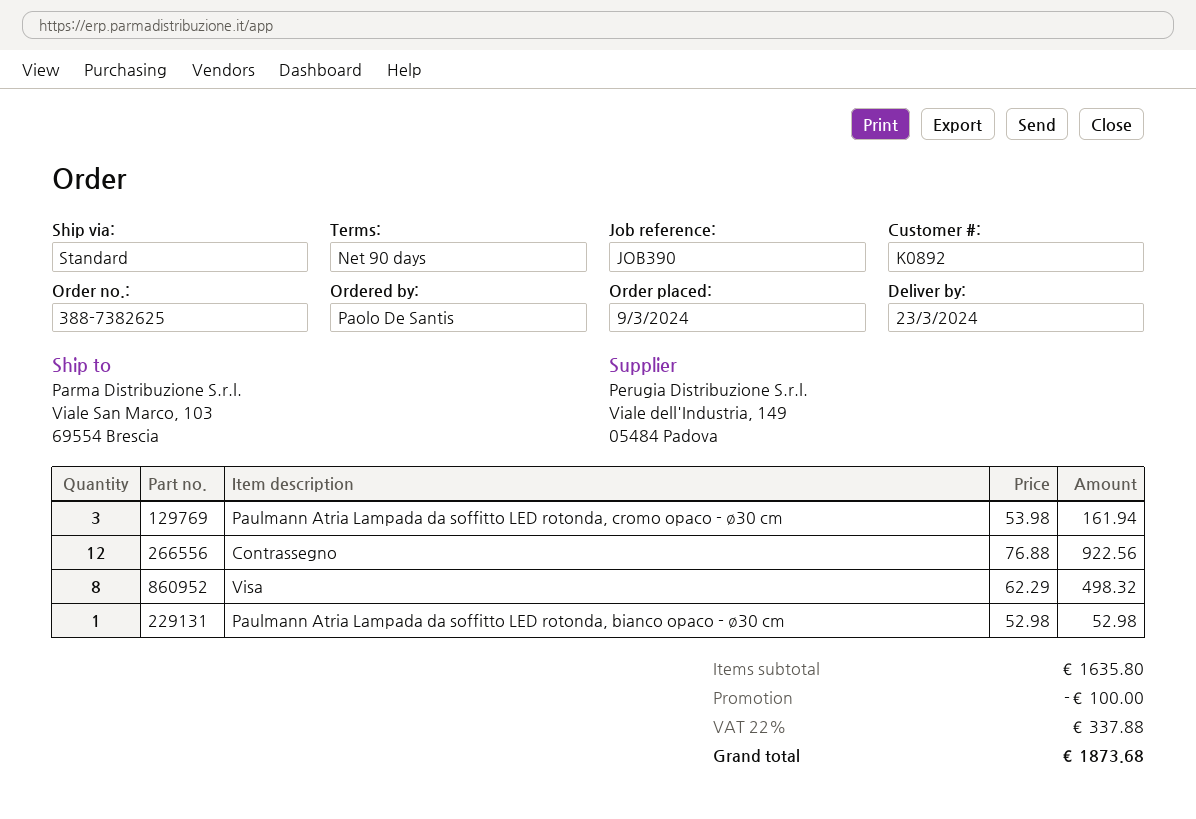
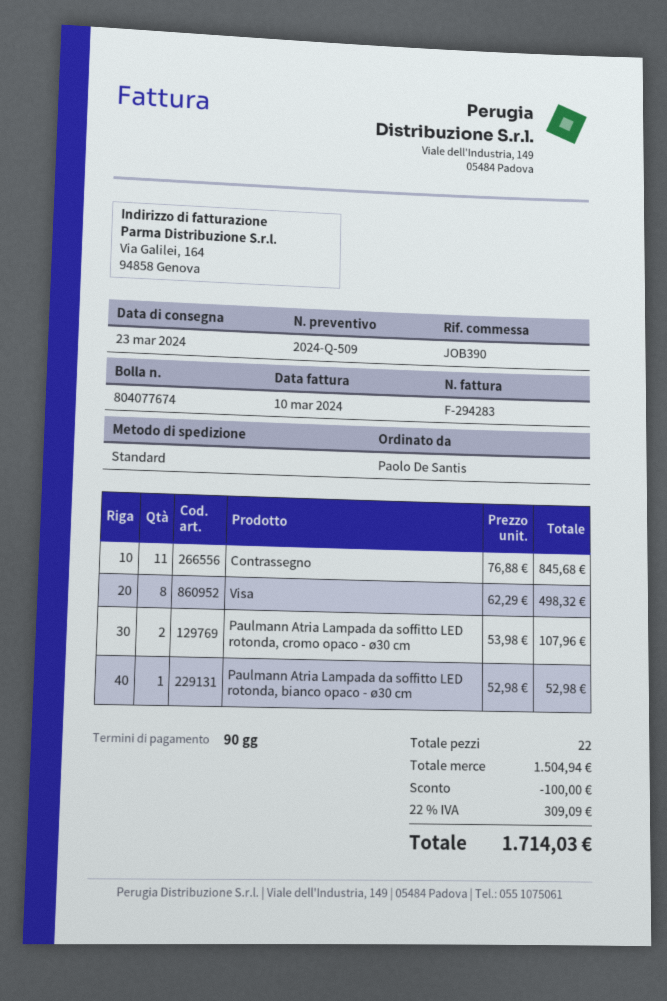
Paulmann Atria Lampada da soffitto LED rotonda, cromo opaco - ø30 cm: 3 x 53.98 = 161.94 -> 2 x 53.98 = 107.96
Contrassegno: 12 x 76.88 = 922.56 -> 11 x 76.88 = 845.68
subtotal: 1635.80 -> 1504.94
tax: 22% = 337.88 -> 22% = 309.09
total: 1873.68 -> 1714.03

